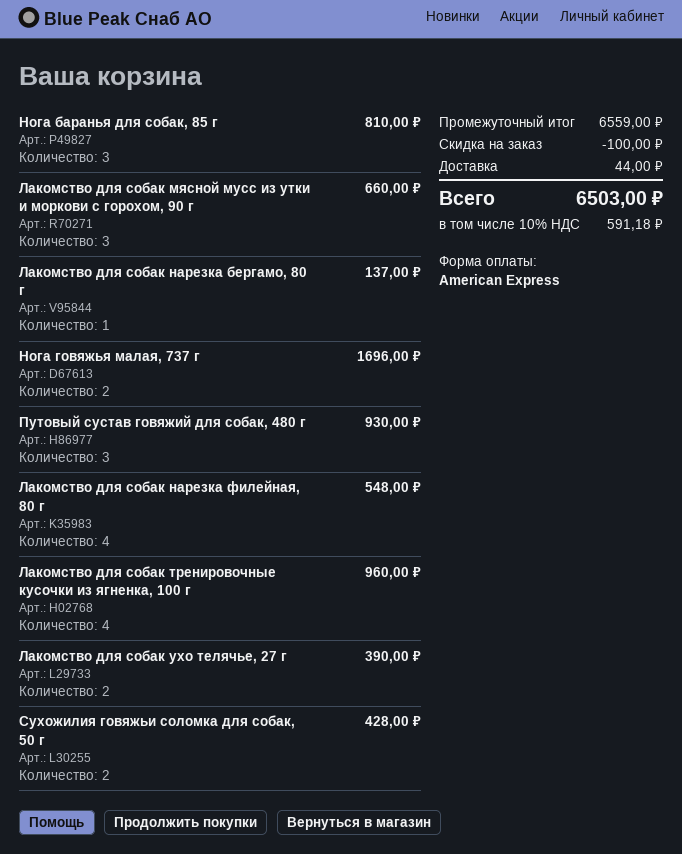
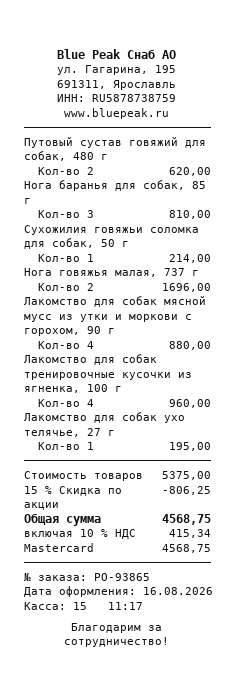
payment method: American Express -> Mastercard
Лакомство для собак мясной мусс из утки и моркови с горохом, 90 г: 3 for 660.00 -> 4 for 880.00
Лакомство для собак нарезка бергамо, 80 г: 1 for 137.00 -> none
Путовый сустав говяжий для собак, 480 г: 3 for 930.00 -> 2 for 620.00
Лакомство для собак нарезка филейная, 80 г: 4 for 548.00 -> none
Лакомство для собак ухо телячье, 27 г: 2 for 390.00 -> 1 for 195.00
Сухожилия говяжьи соломка для собак, 50 г: 2 for 428.00 -> 1 for 214.00
subtotal: 6559.00 -> 5375.00
discount: 100.00 -> 806.25
shipping: 44.00 -> none
tax: 10% = 591.18 -> 10% = 415.34
total: 6503.00 -> 4568.75

